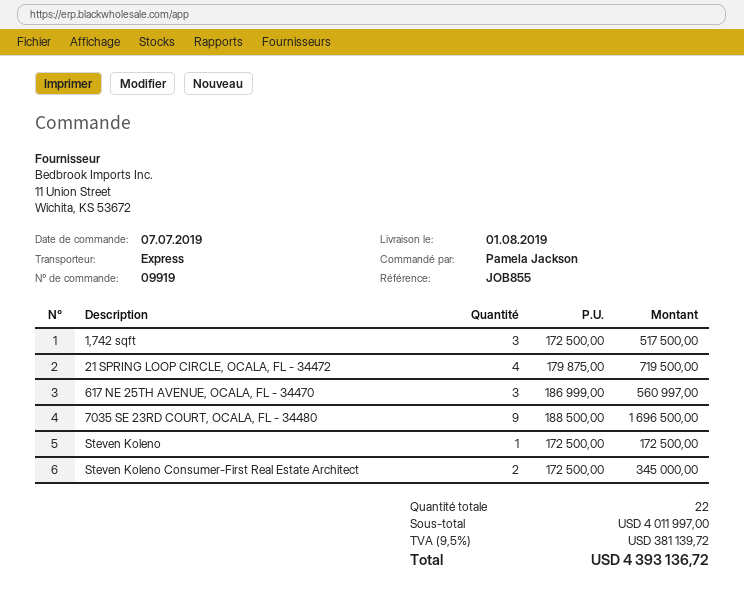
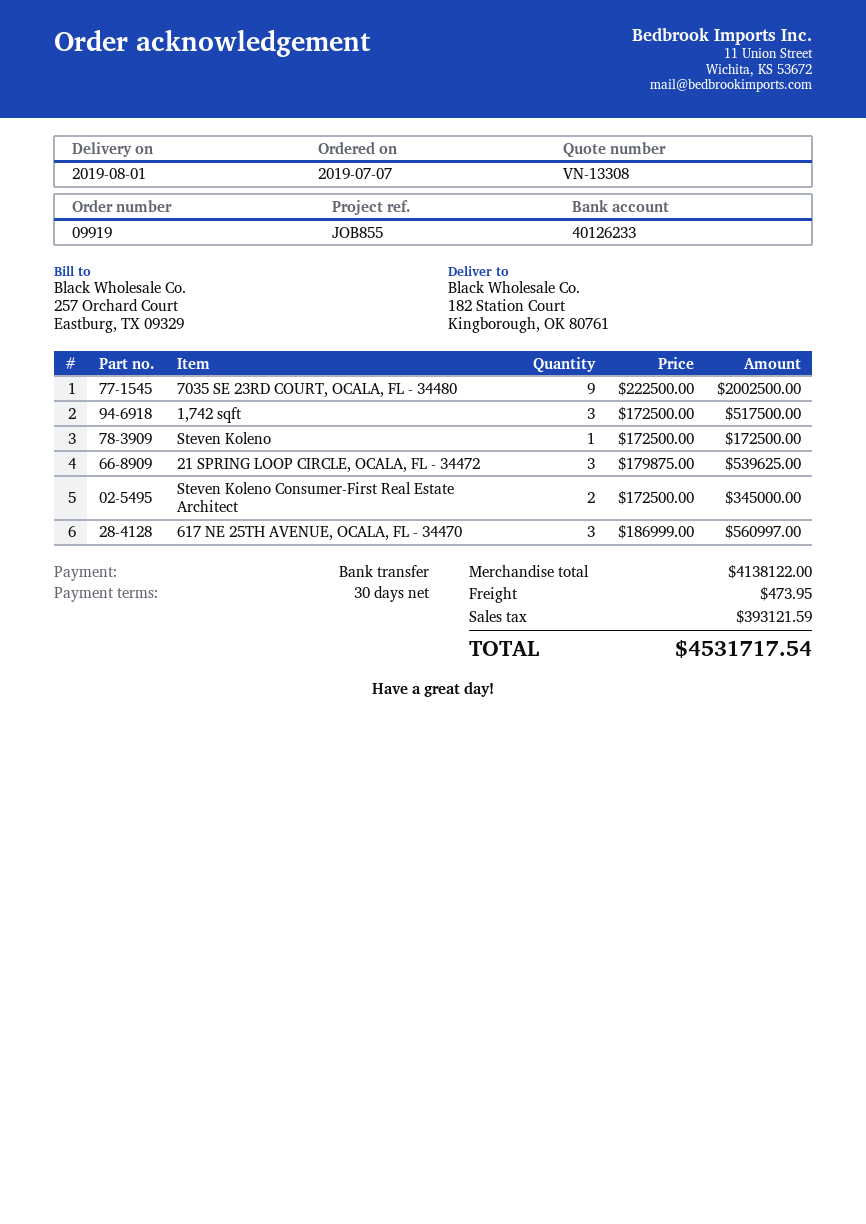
21 SPRING LOOP CIRCLE, OCALA, FL - 34472: 4 x 179875.00 = 719500.00 -> 3 x 179875.00 = 539625.00
7035 SE 23RD COURT, OCALA, FL - 34480: 9 x 188500.00 = 1696500.00 -> 9 x 222500.00 = 2002500.00
subtotal: 4011997.00 -> 4138122.00
shipping: none -> 473.95
tax: 381139.72 -> 393121.59
total: 4393136.72 -> 4531717.54

